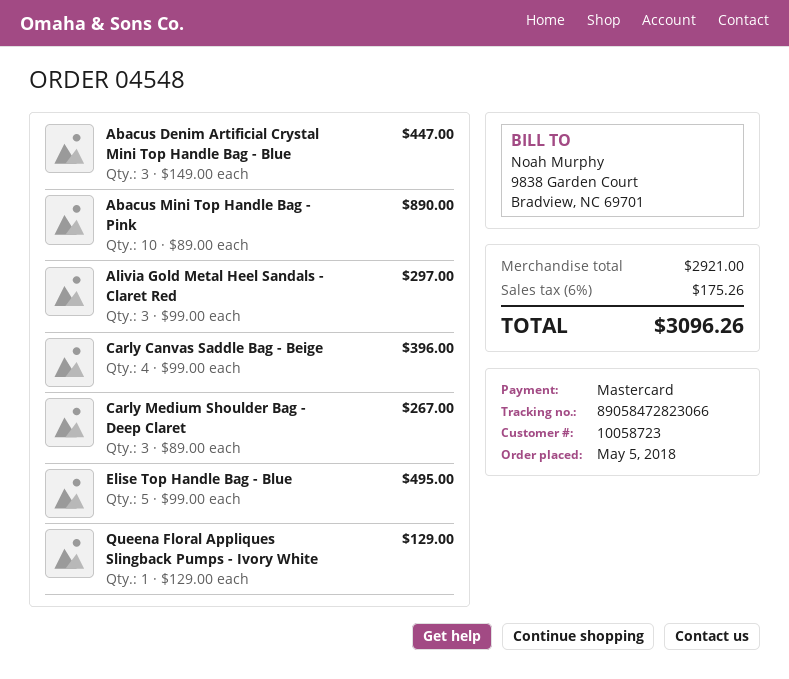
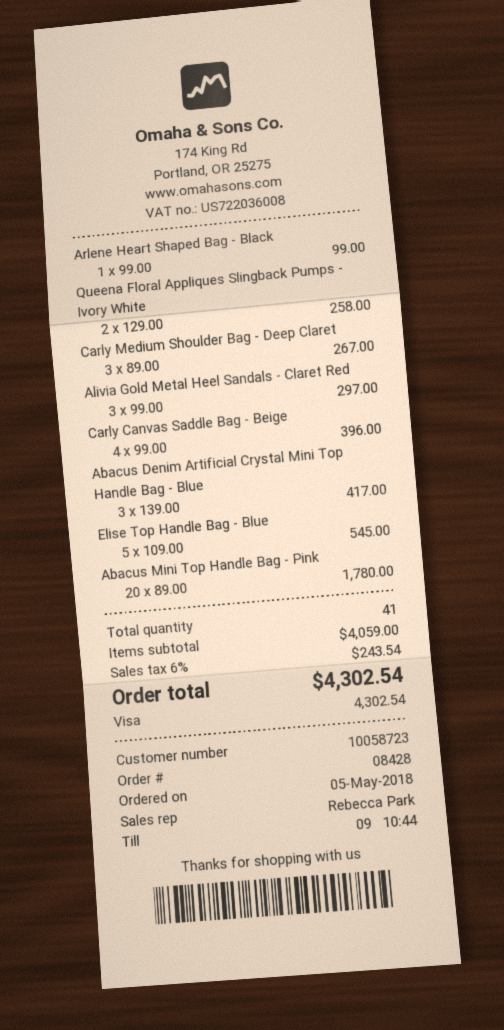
order number: 04548 -> 08428
payment method: Mastercard -> Visa
Abacus Denim Artificial Crystal Mini Top Handle Bag - Blue: 3 x 149.00 = 447.00 -> 3 x 139.00 = 417.00
Abacus Mini Top Handle Bag - Pink: 10 x 89.00 = 890.00 -> 20 x 89.00 = 1780.00
Elise Top Handle Bag - Blue: 5 x 99.00 = 495.00 -> 5 x 109.00 = 545.00
Queena Floral Appliques Slingback Pumps - Ivory White: 1 x 129.00 = 129.00 -> 2 x 129.00 = 258.00
Arlene Heart Shaped Bag - Black: none -> 1 x 99.00 = 99.00
subtotal: 2921.00 -> 4059.00
tax: 6% = 175.26 -> 6% = 243.54
total: 3096.26 -> 4302.54

